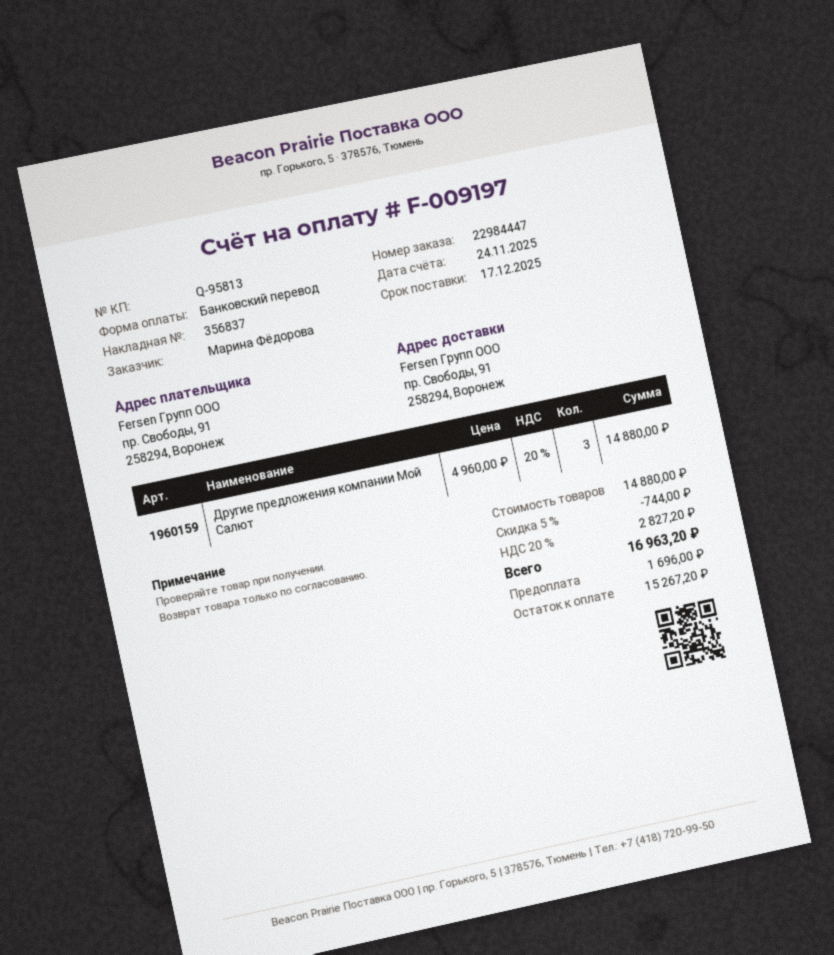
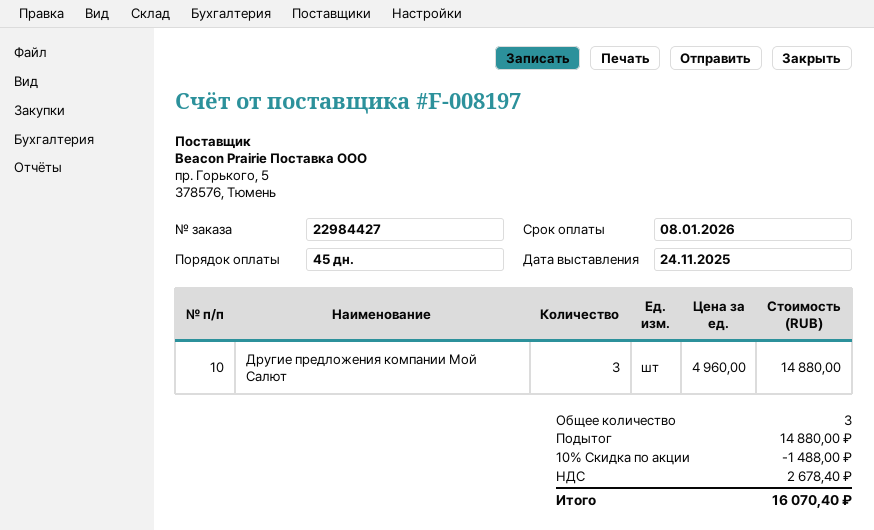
order number: 22984447 -> 22984427
invoice number: F-009197 -> F-008197
discount: 5% = 744.00 -> 10% = 1488.00
tax: 2827.20 -> 2678.40
total: 16963.20 -> 16070.40

